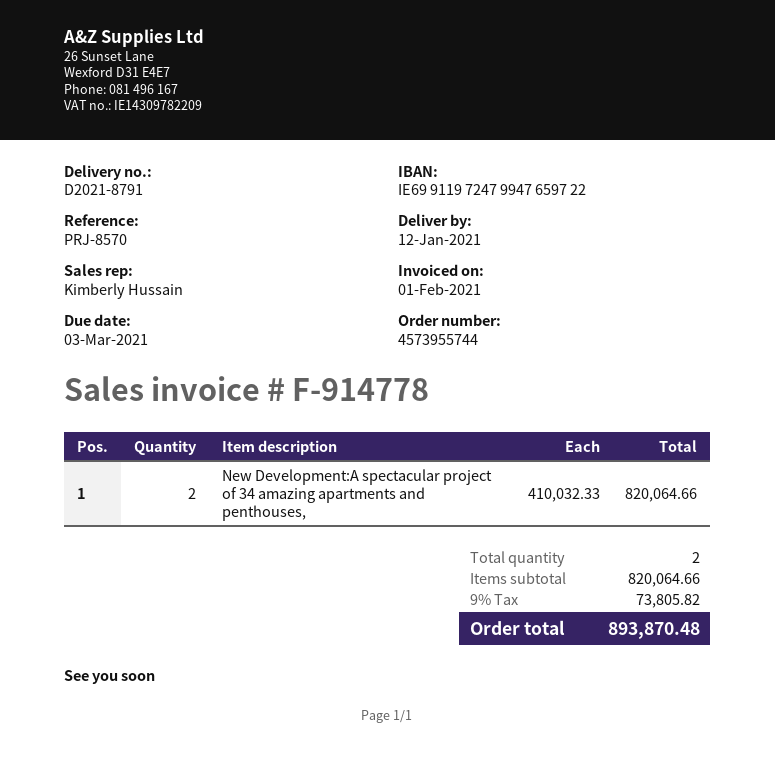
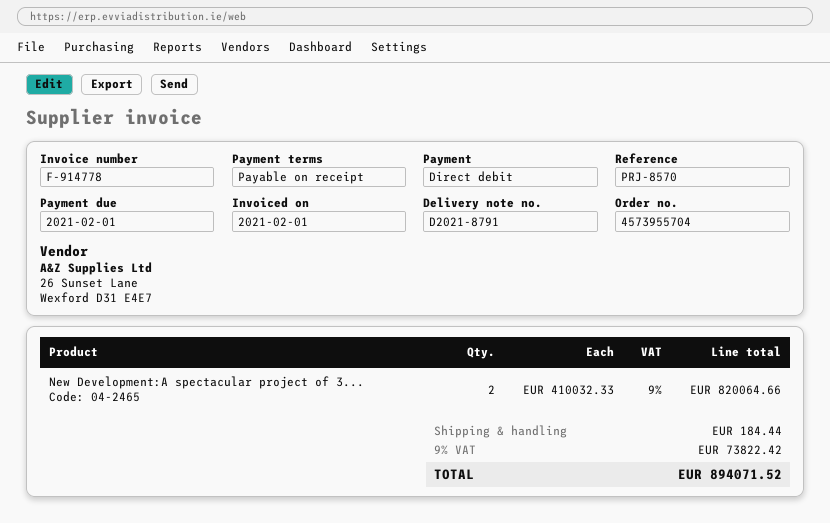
order number: 4573955744 -> 4573955704
due date: 2021-03-03 -> 2021-02-01
shipping: none -> 184.44
tax: 9% = 73805.82 -> 9% = 73822.42
total: 893870.48 -> 894071.52

